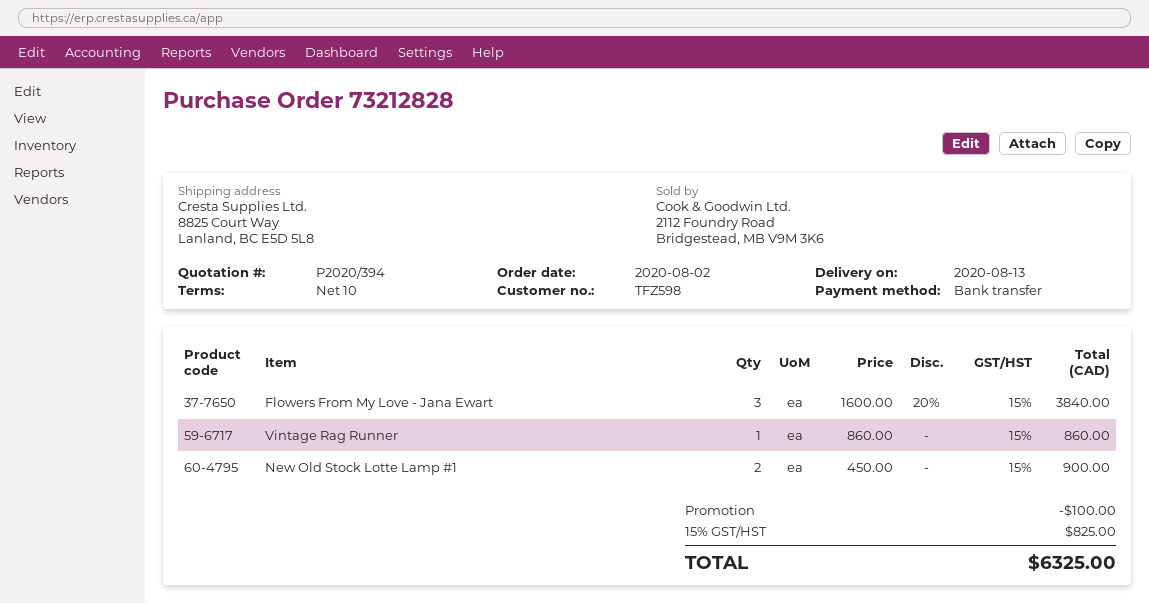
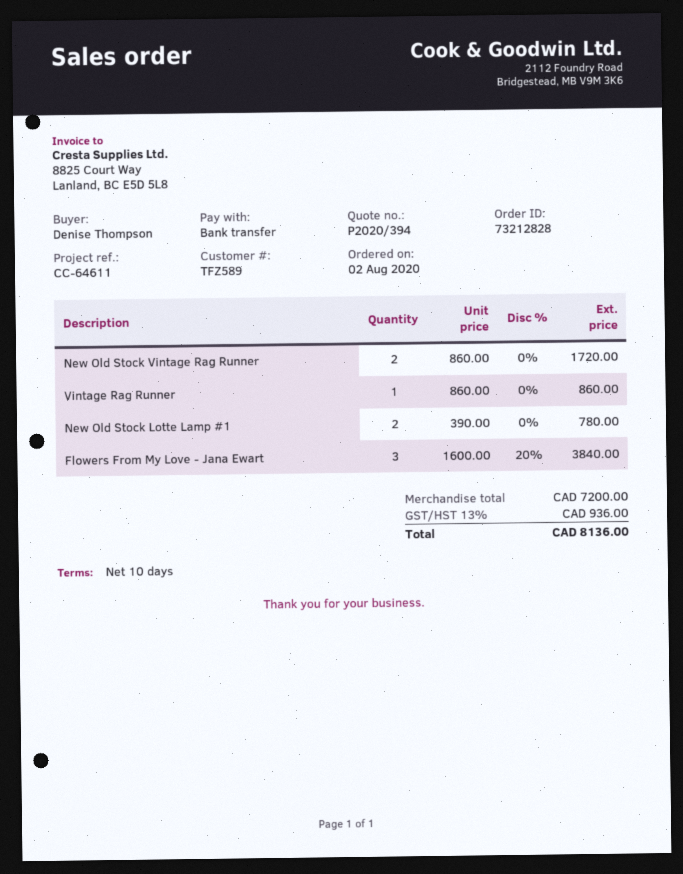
customer number: TFZ598 -> TFZ589
New Old Stock Lotte Lamp #1: 2 x 450.00 = 900.00 -> 2 x 390.00 = 780.00
New Old Stock Vintage Rag Runner: none -> 2 x 860.00 = 1720.00
discount: 100.00 -> none
tax: 15% = 825.00 -> 13% = 936.00
total: 6325.00 -> 8136.00

